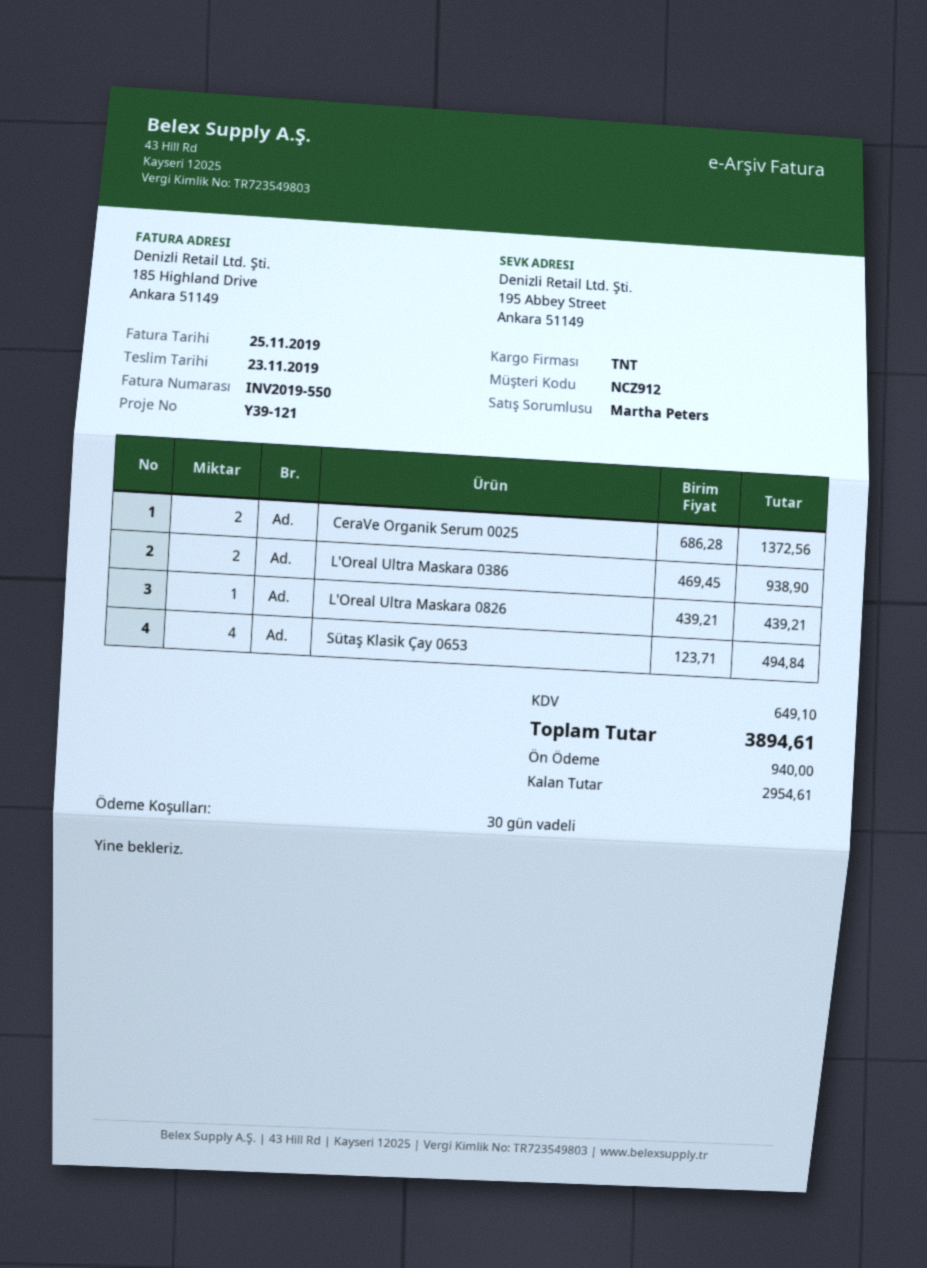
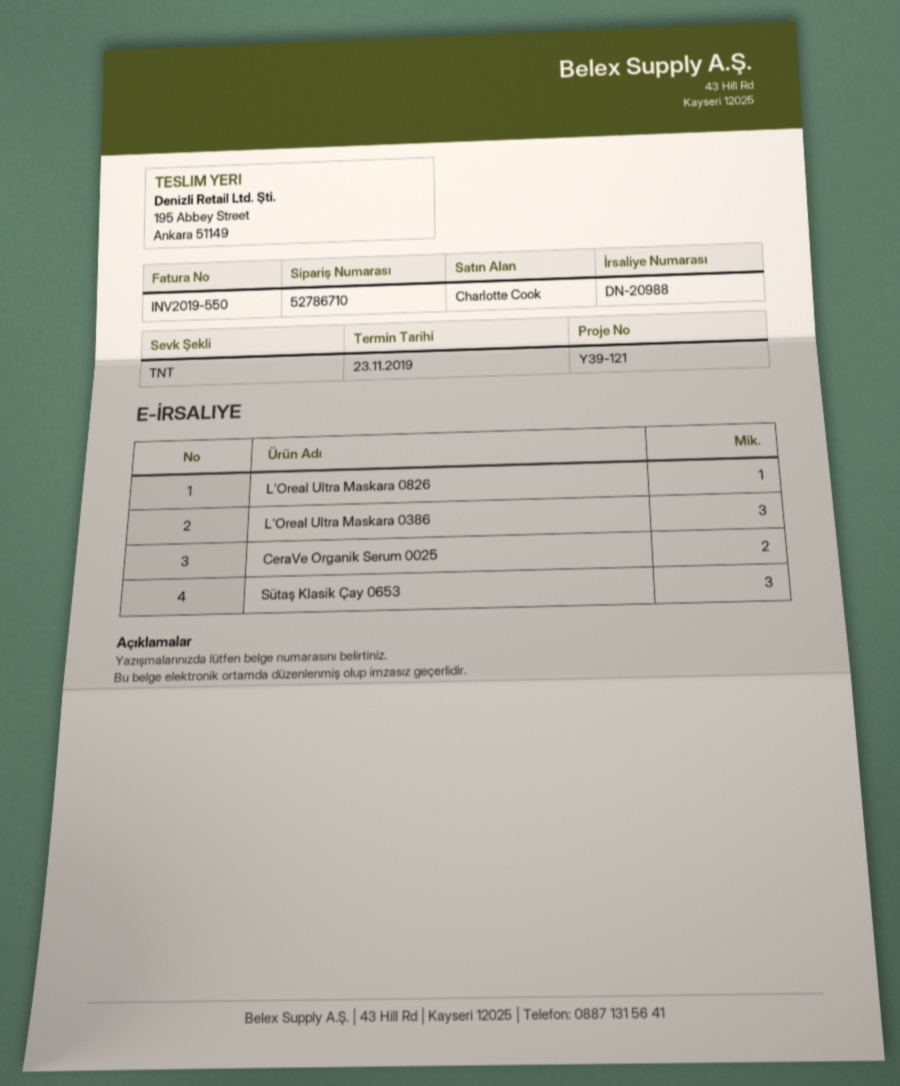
L'Oreal Ultra Maskara 0386: 2 -> 3
Sütaş Klasik Çay 0653: 4 -> 3

